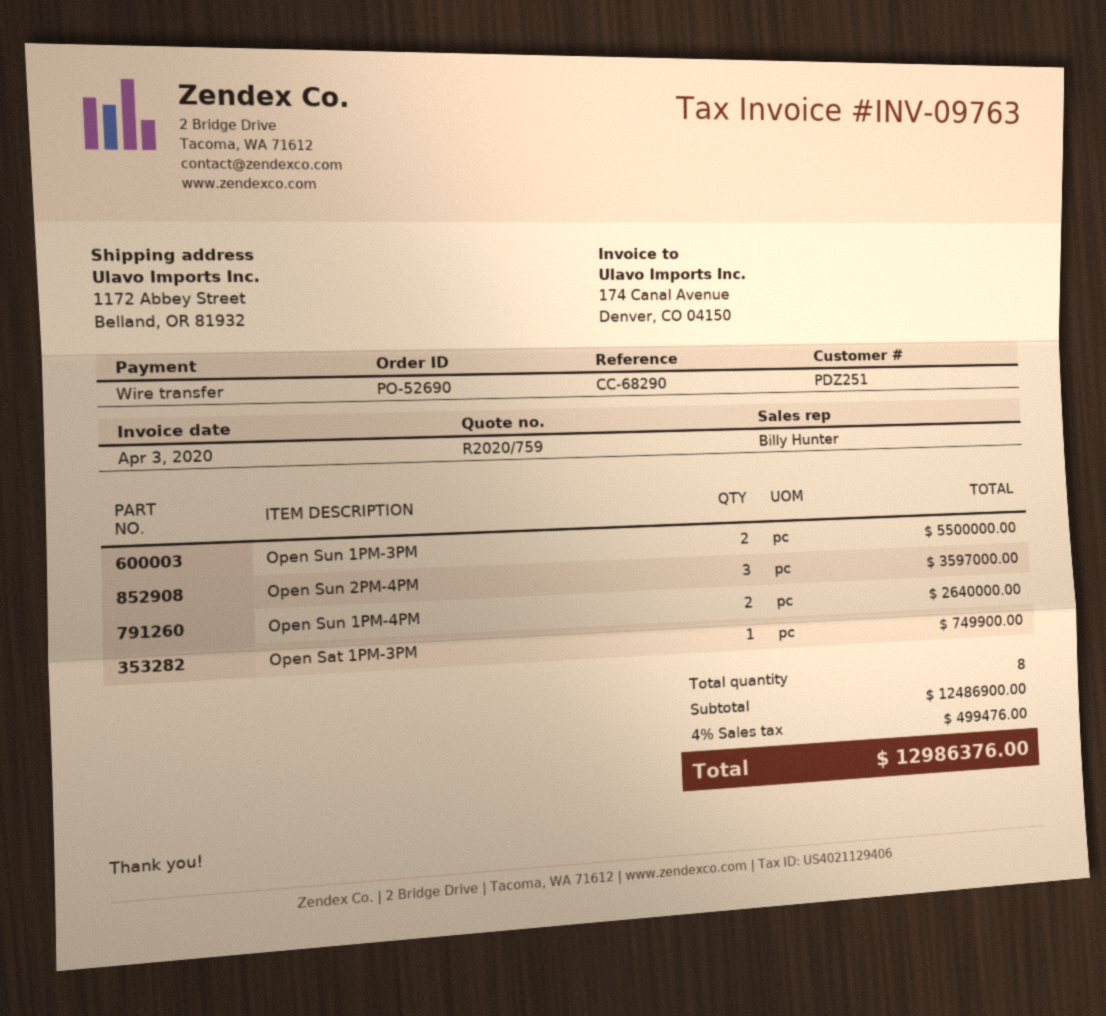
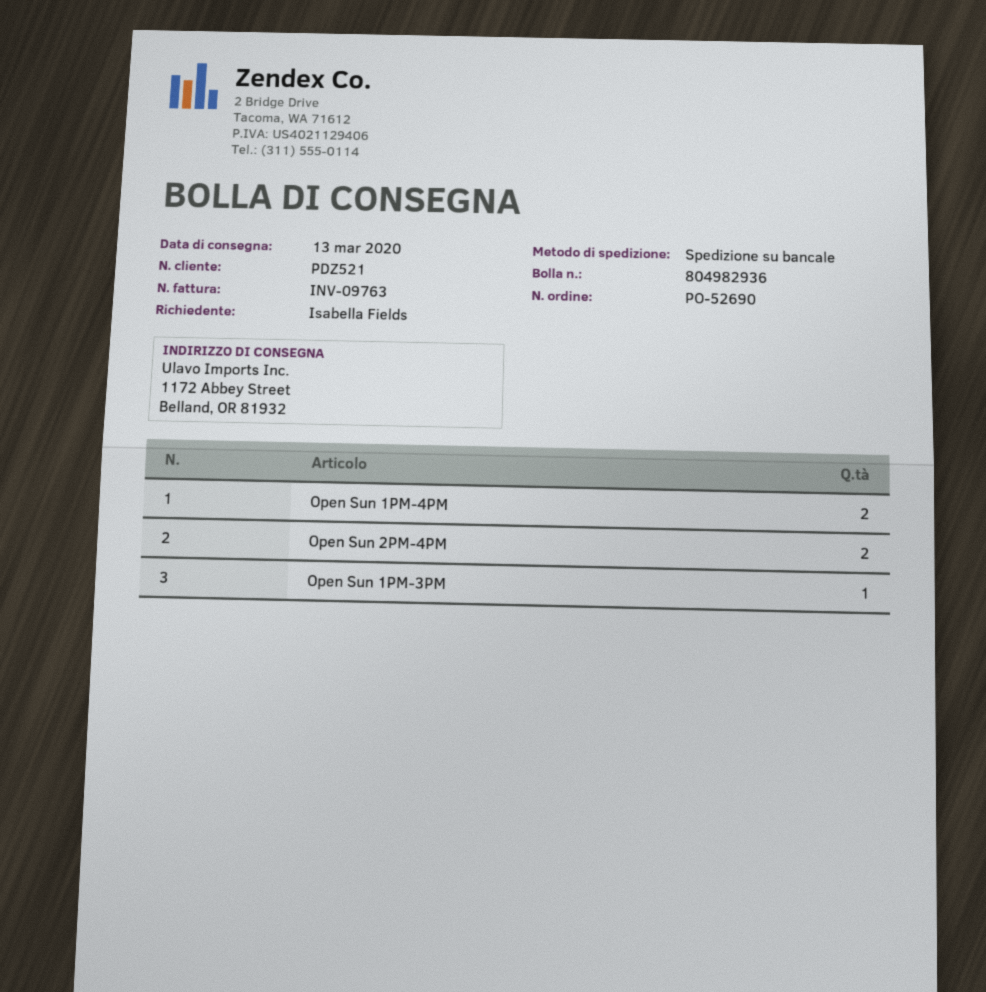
customer number: PDZ251 -> PDZ521
Open Sun 1PM-3PM: 2 -> 1
Open Sun 2PM-4PM: 3 -> 2
Open Sat 1PM-3PM: 1 -> none

